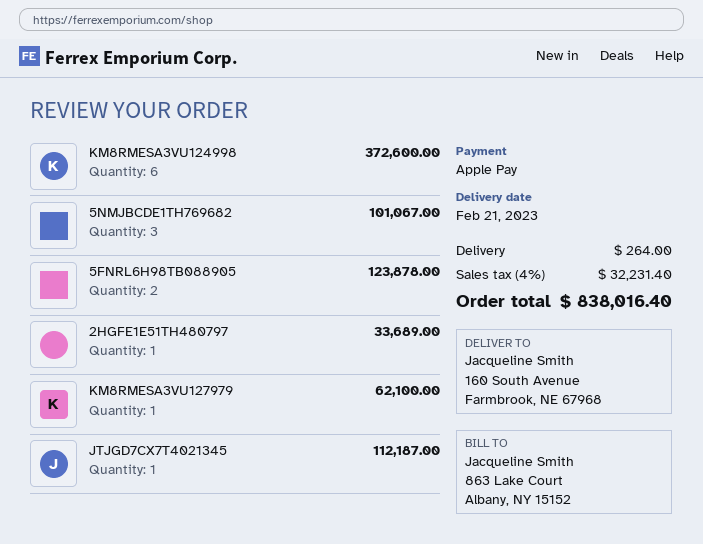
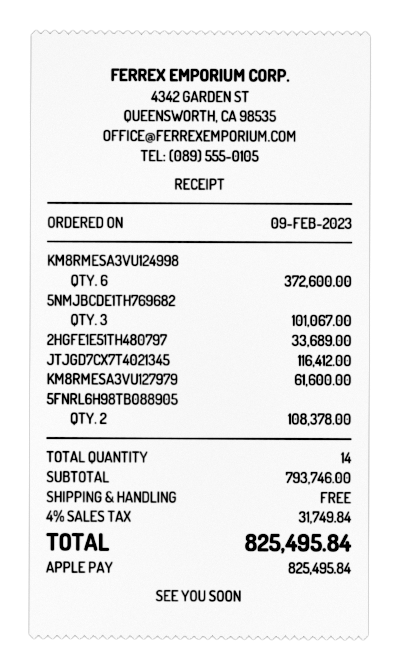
5FNRL6H98TB088905: 2 for 123878.00 -> 2 for 108378.00
KM8RMESA3VU127979: 1 for 62100.00 -> 1 for 61600.00
JTJGD7CX7T4021345: 1 for 112187.00 -> 1 for 116412.00
shipping: 264.00 -> 0.00
tax: 4% = 32231.40 -> 4% = 31749.84
total: 838016.40 -> 825495.84

